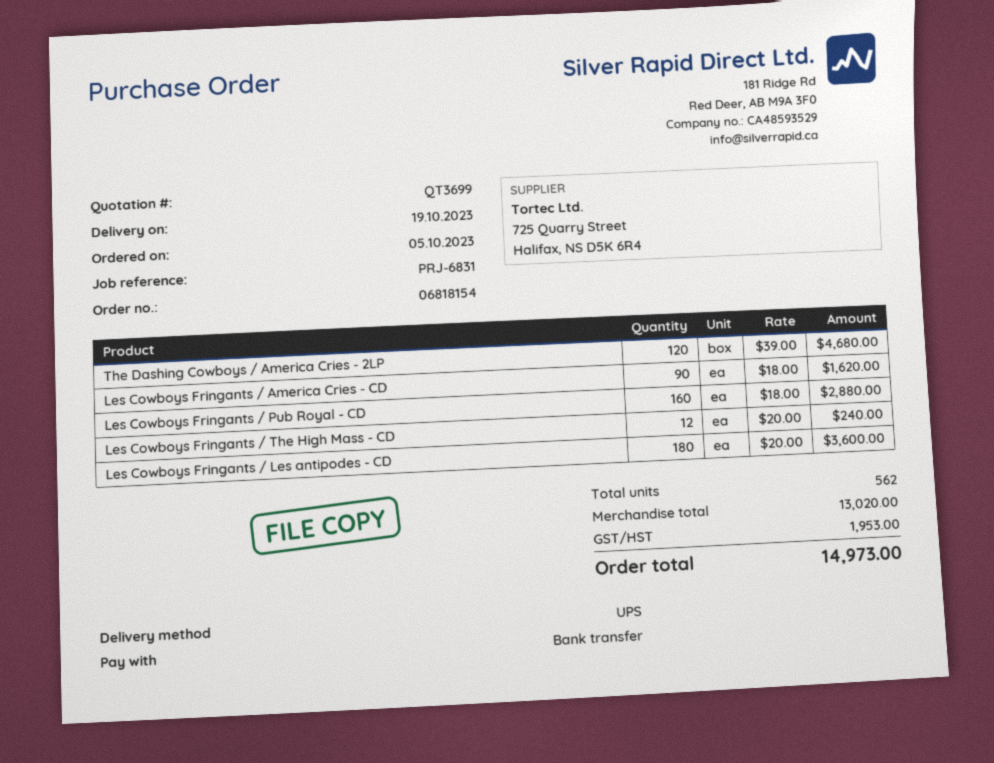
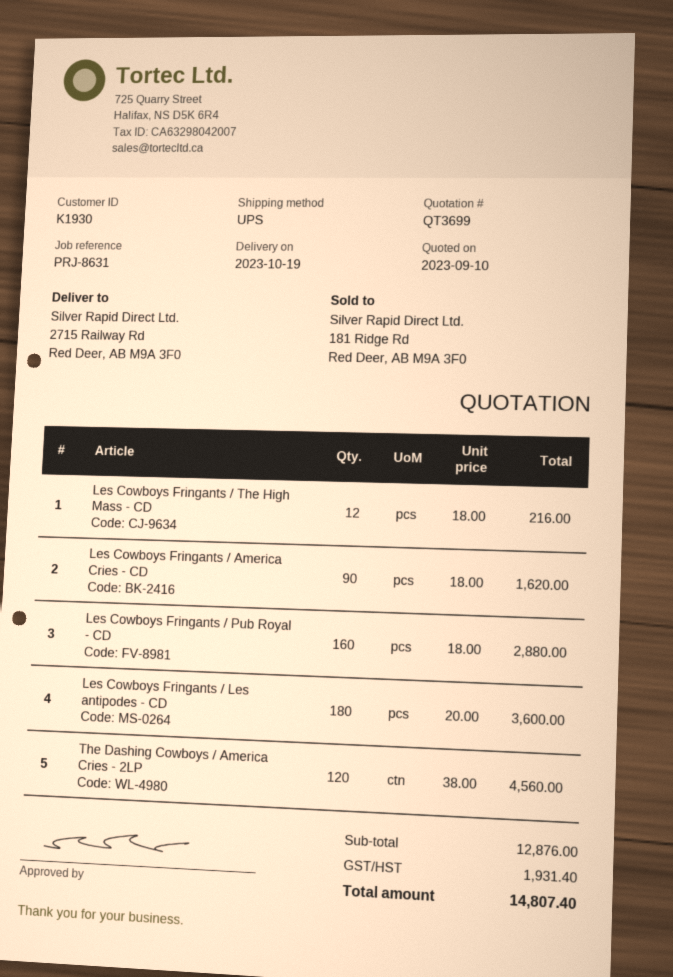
reference: PRJ-6831 -> PRJ-8631
The Dashing Cowboys / America Cries - 2LP: 120 x 39.00 = 4680.00 -> 120 x 38.00 = 4560.00
Les Cowboys Fringants / The High Mass - CD: 12 x 20.00 = 240.00 -> 12 x 18.00 = 216.00
subtotal: 13020.00 -> 12876.00
tax: 1953.00 -> 1931.40
total: 14973.00 -> 14807.40

